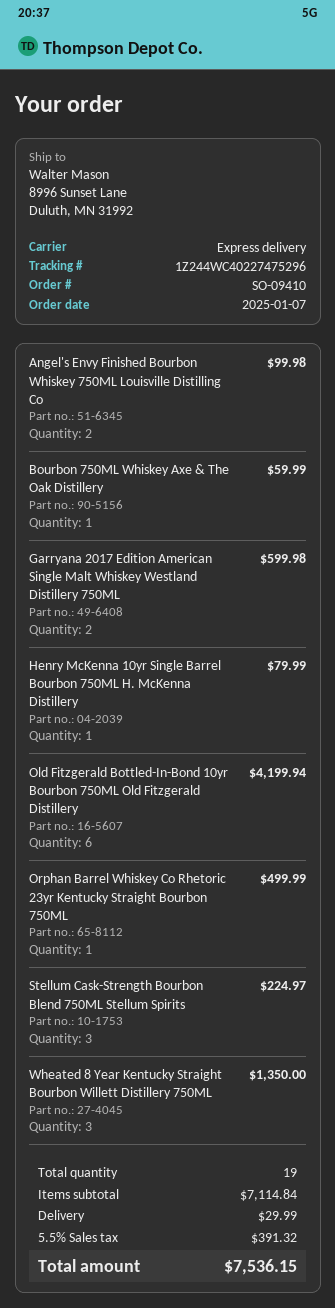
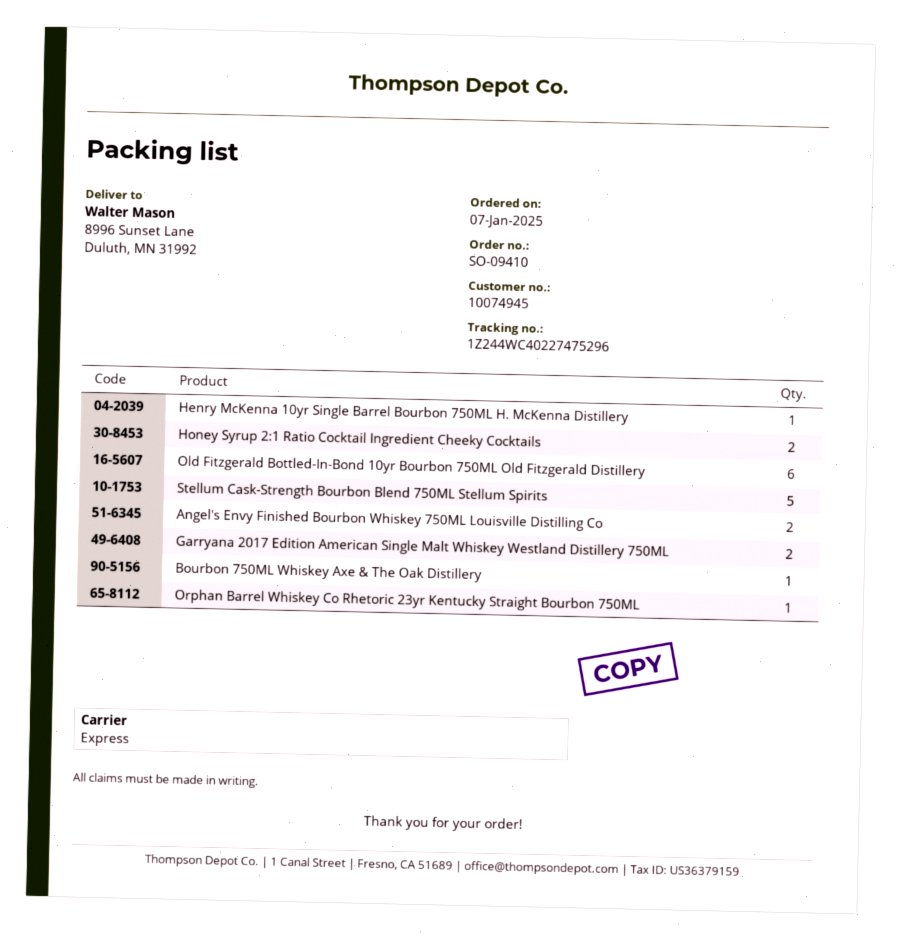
Stellum Cask-Strength Bourbon Blend 750ML Stellum Spirits: 3 -> 5
Wheated 8 Year Kentucky Straight Bourbon Willett Distillery 750ML: 3 -> none
Honey Syrup 2:1 Ratio Cocktail Ingredient Cheeky Cocktails: none -> 2

